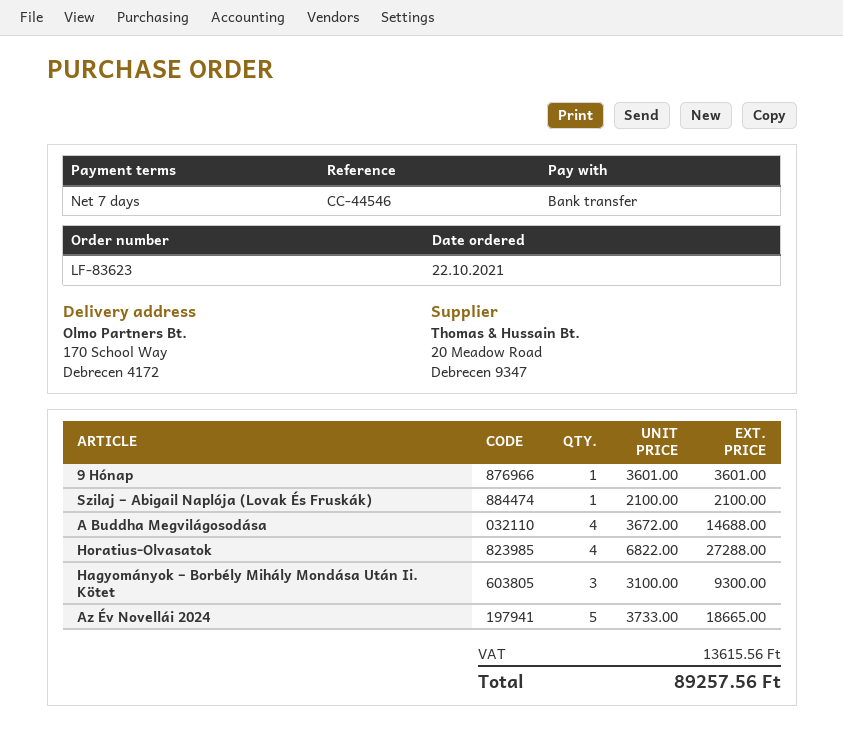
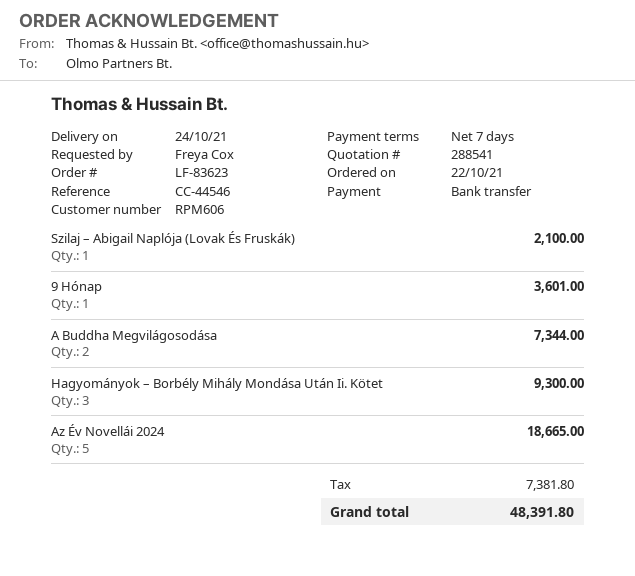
A Buddha Megvilágosodása: 4 for 14688.00 -> 2 for 7344.00
Horatius-Olvasatok: 4 for 27288.00 -> none
tax: 13615.56 -> 7381.80
total: 89257.56 -> 48391.80

